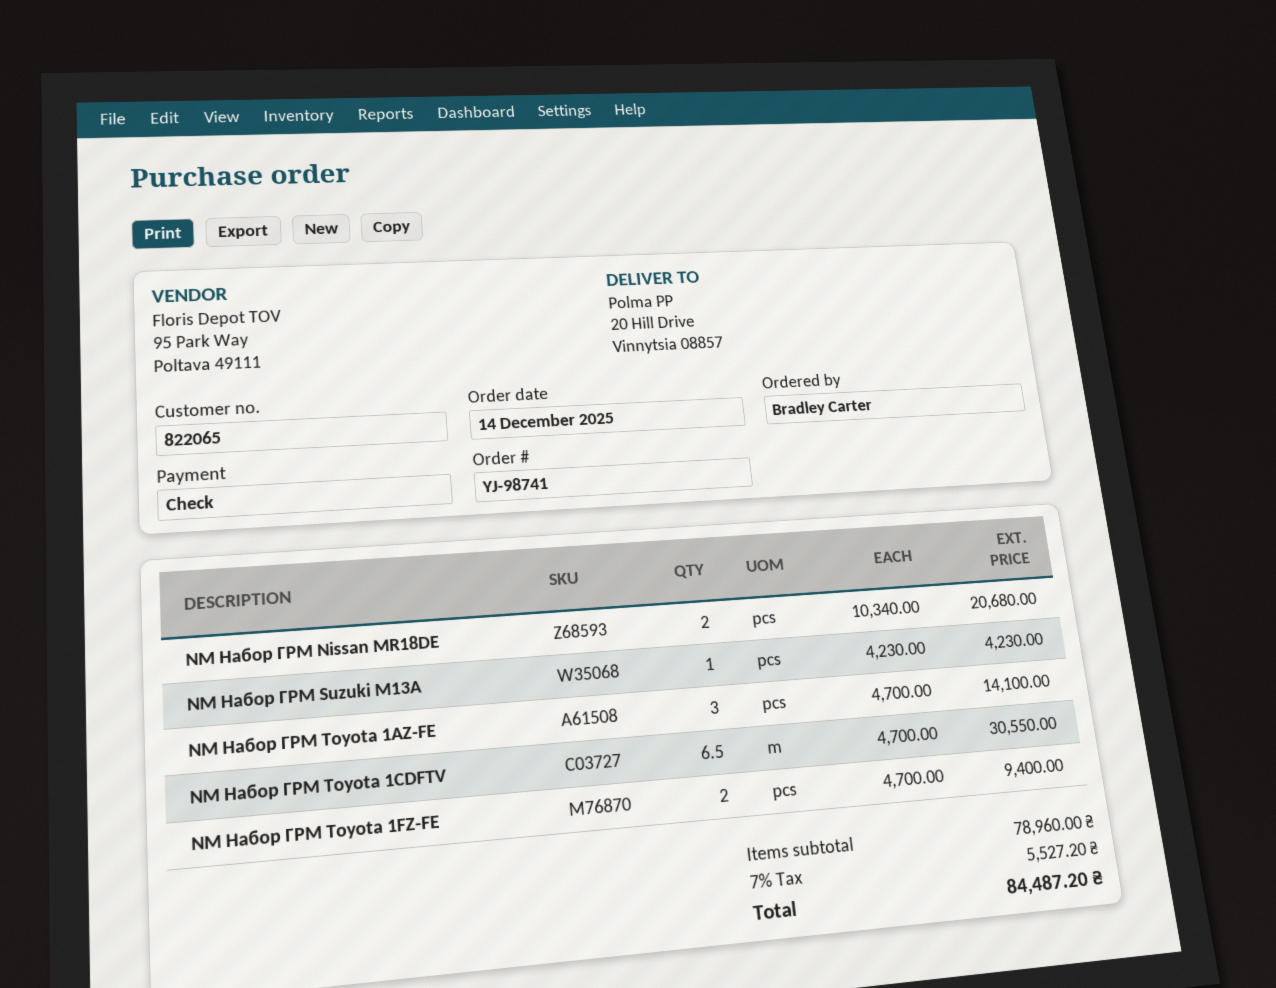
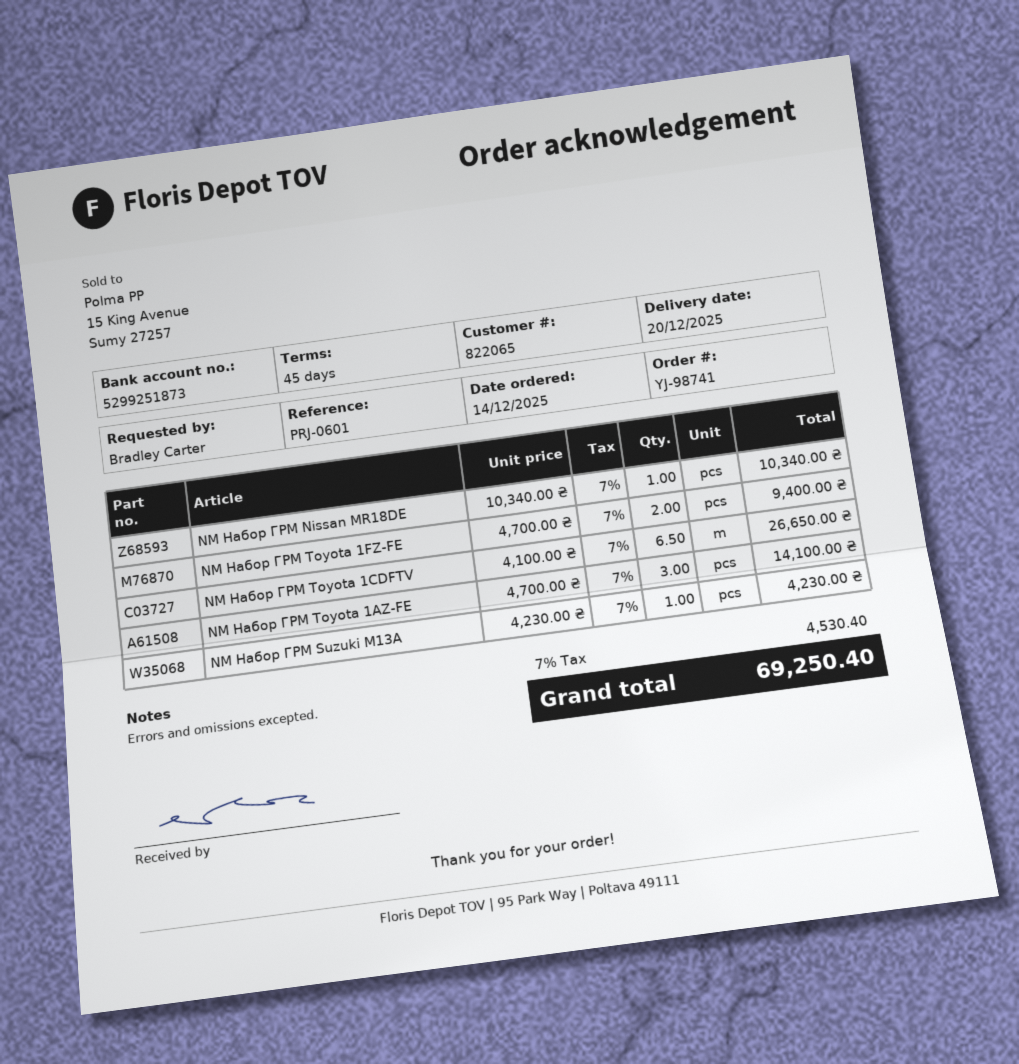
NM Набор ГРМ Nissan MR18DE: 2 x 10340.00 = 20680.00 -> 1 x 10340.00 = 10340.00
NM Набор ГРМ Toyota 1CDFTV: 6.5 x 4700.00 = 30550.00 -> 6.5 x 4100.00 = 26650.00
tax: 7% = 5527.20 -> 7% = 4530.40
total: 84487.20 -> 69250.40

